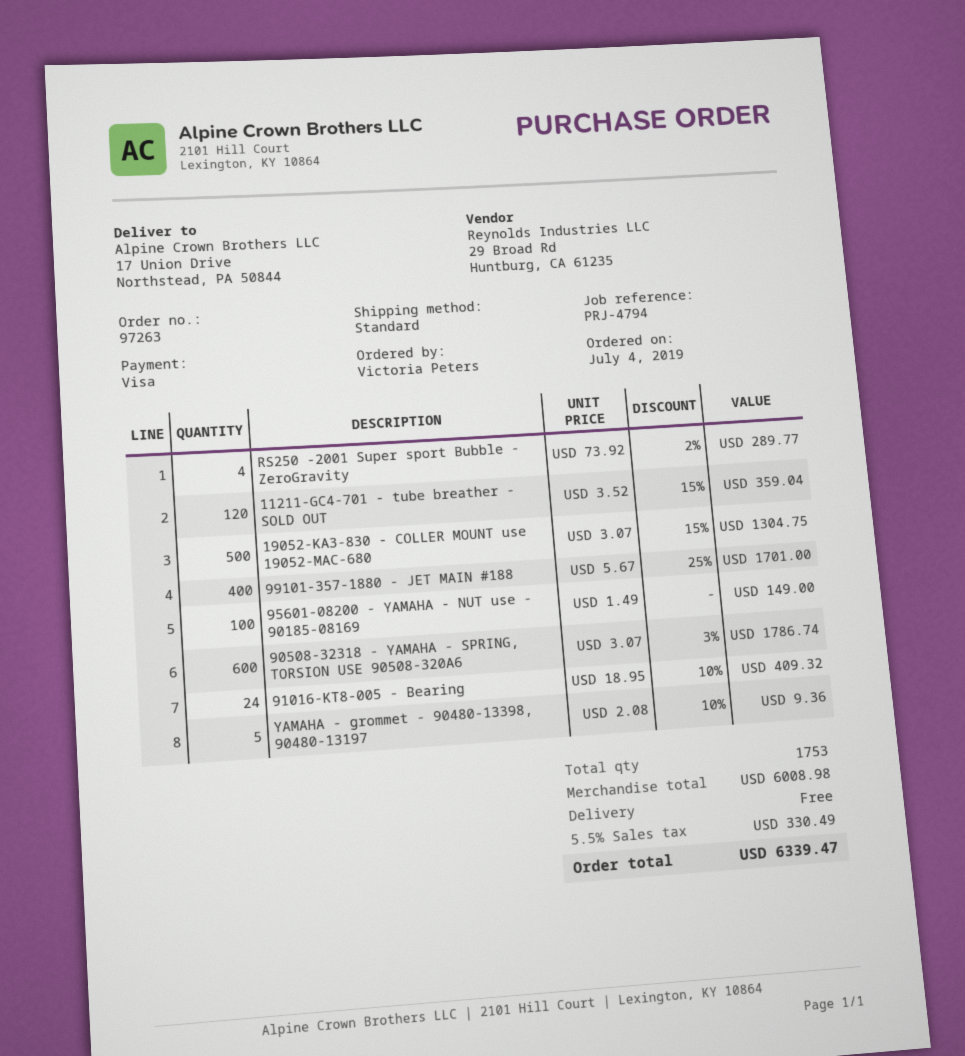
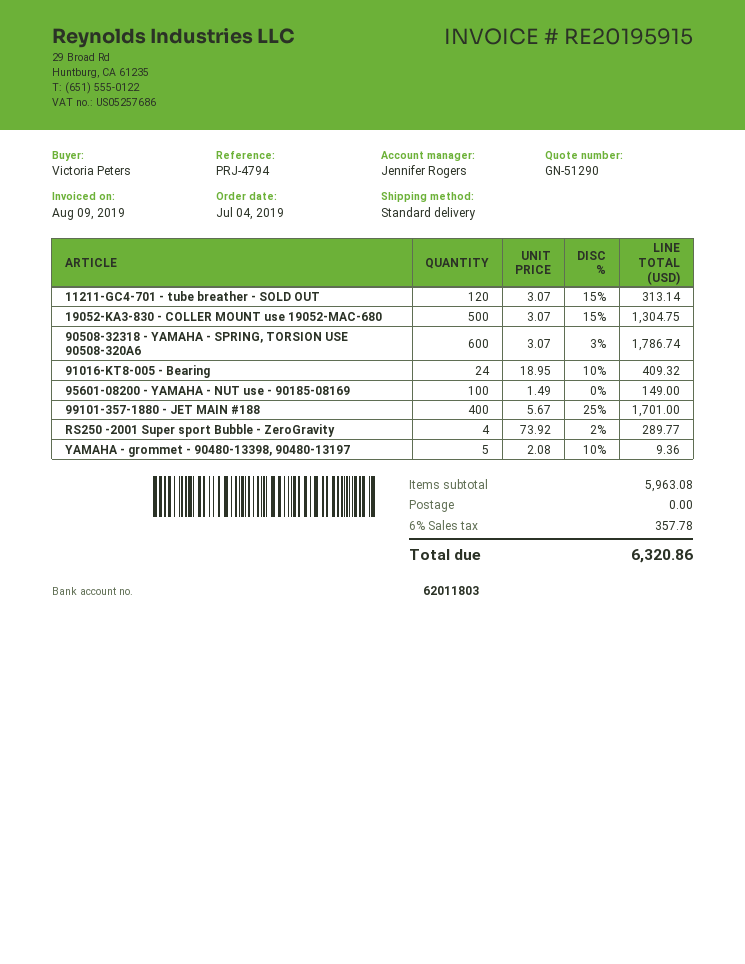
11211-GC4-701 - tube breather - SOLD OUT: 120 x 3.52 - 15% = 359.04 -> 120 x 3.07 - 15% = 313.14
subtotal: 6008.98 -> 5963.08
tax: 5.5% = 330.49 -> 6% = 357.78
total: 6339.47 -> 6320.86

